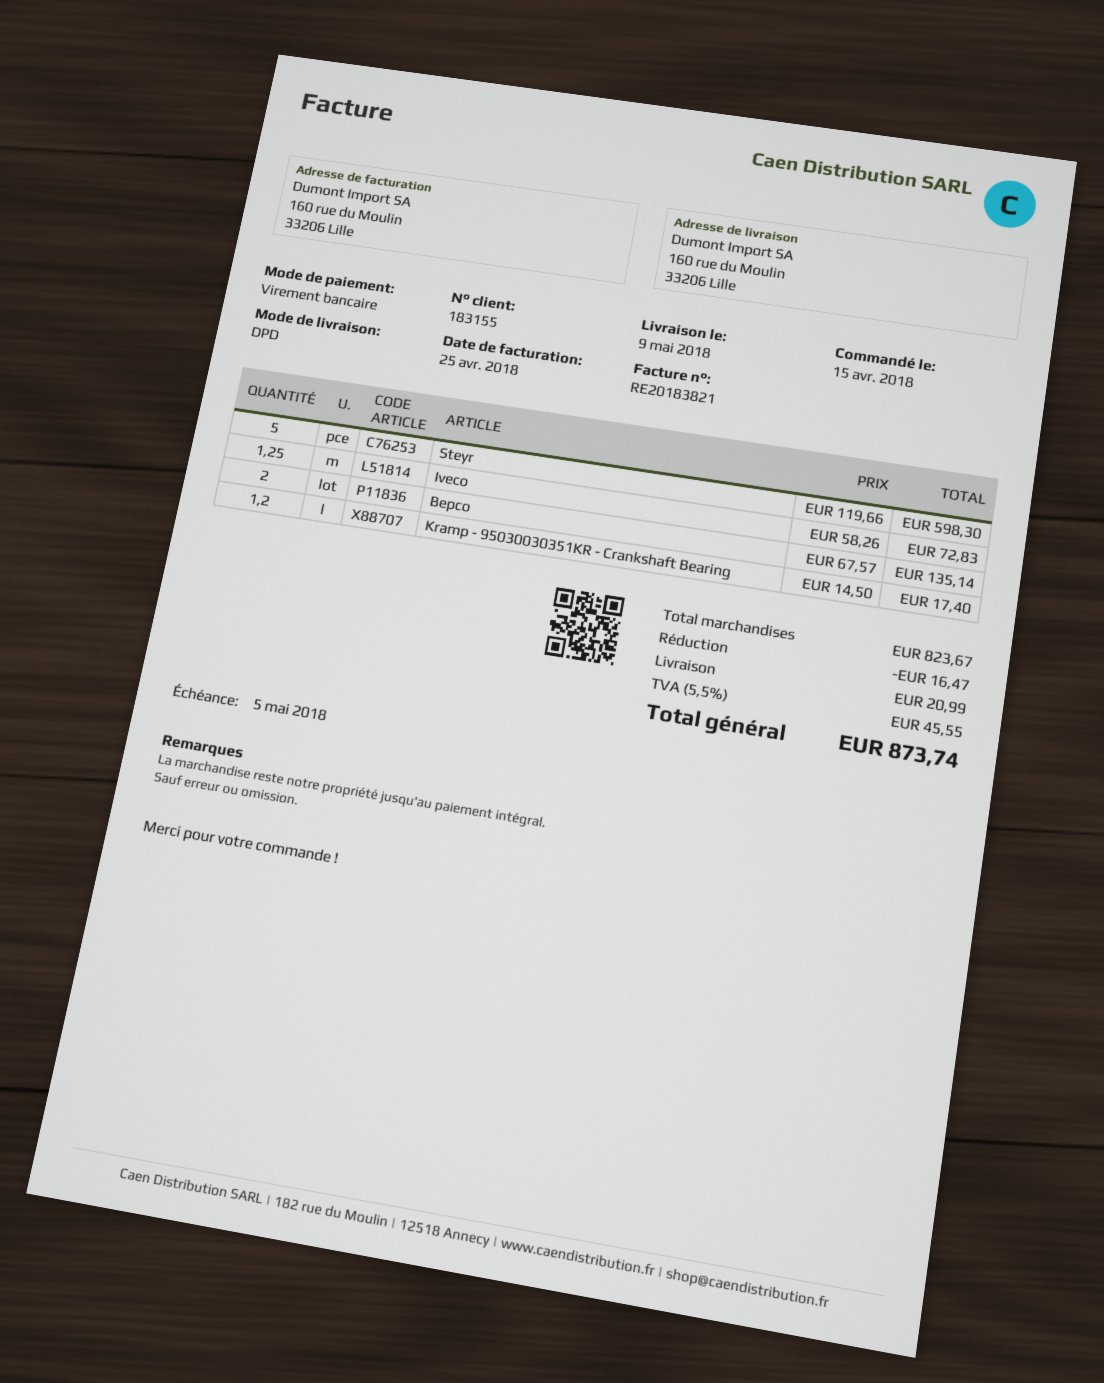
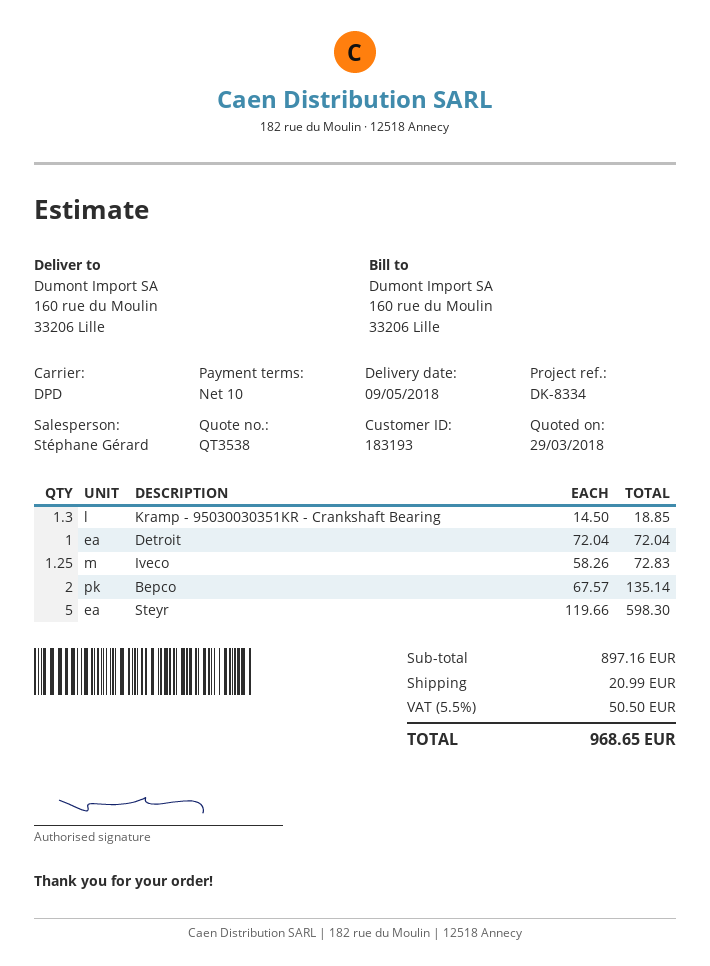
customer number: 183155 -> 183193
Kramp - 95030030351KR - Crankshaft Bearing: 1.2 x 14.50 = 17.40 -> 1.3 x 14.50 = 18.85
Detroit: none -> 1 x 72.04 = 72.04
subtotal: 823.67 -> 897.16
discount: 16.47 -> none
tax: 5.5% = 45.55 -> 5.5% = 50.50
total: 873.74 -> 968.65

